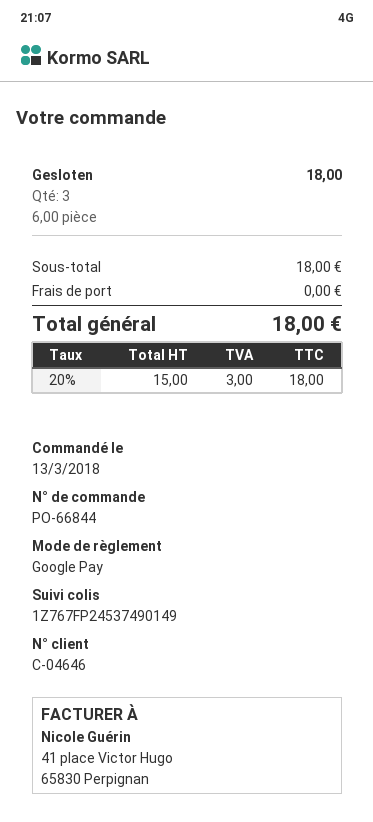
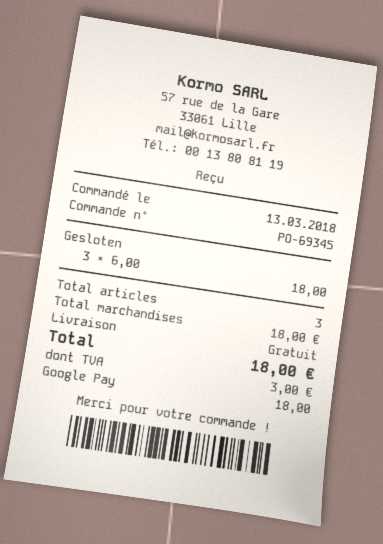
order number: PO-66844 -> PO-69345

